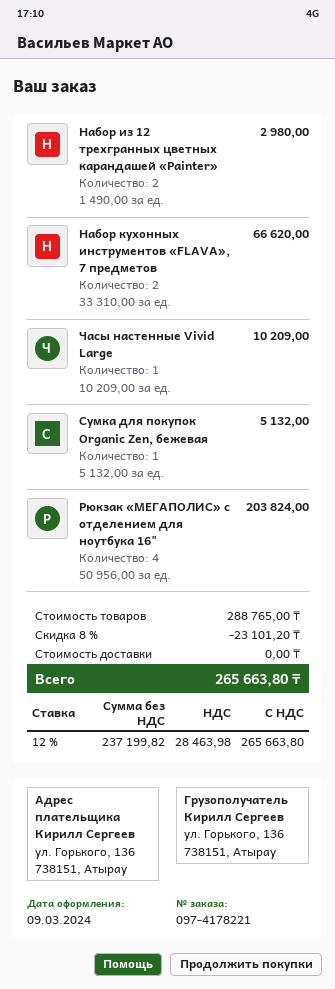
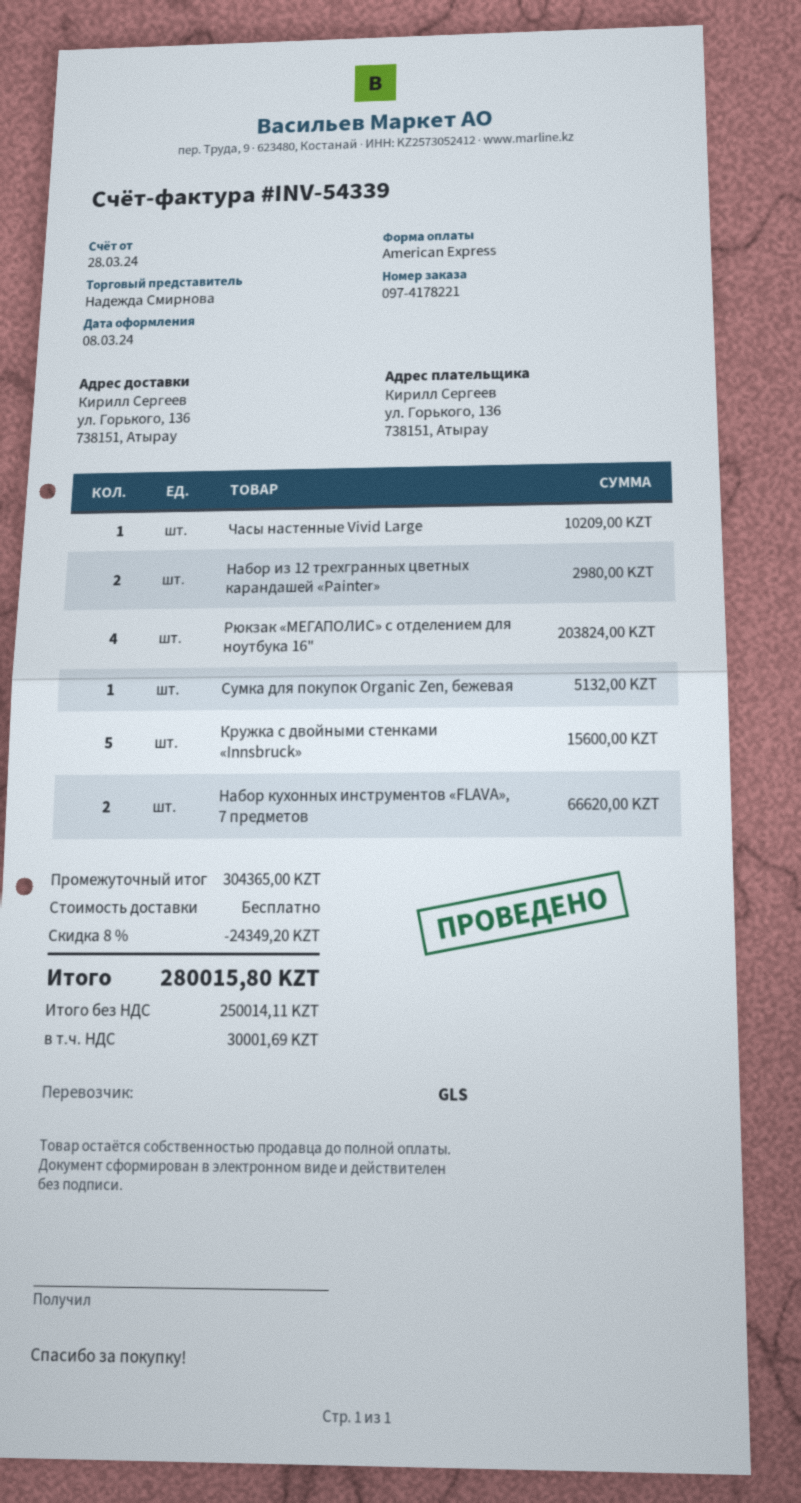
order date: 2024-03-09 -> 2024-03-08
Кружка с двойными стенками «Innsbruck»: none -> 5 for 15600.00
subtotal: 288765.00 -> 304365.00
discount: 8% = 23101.20 -> 8% = 24349.20
net: 237199.82 -> 250014.11
tax: 28463.98 -> 30001.69
total: 265663.80 -> 280015.80

